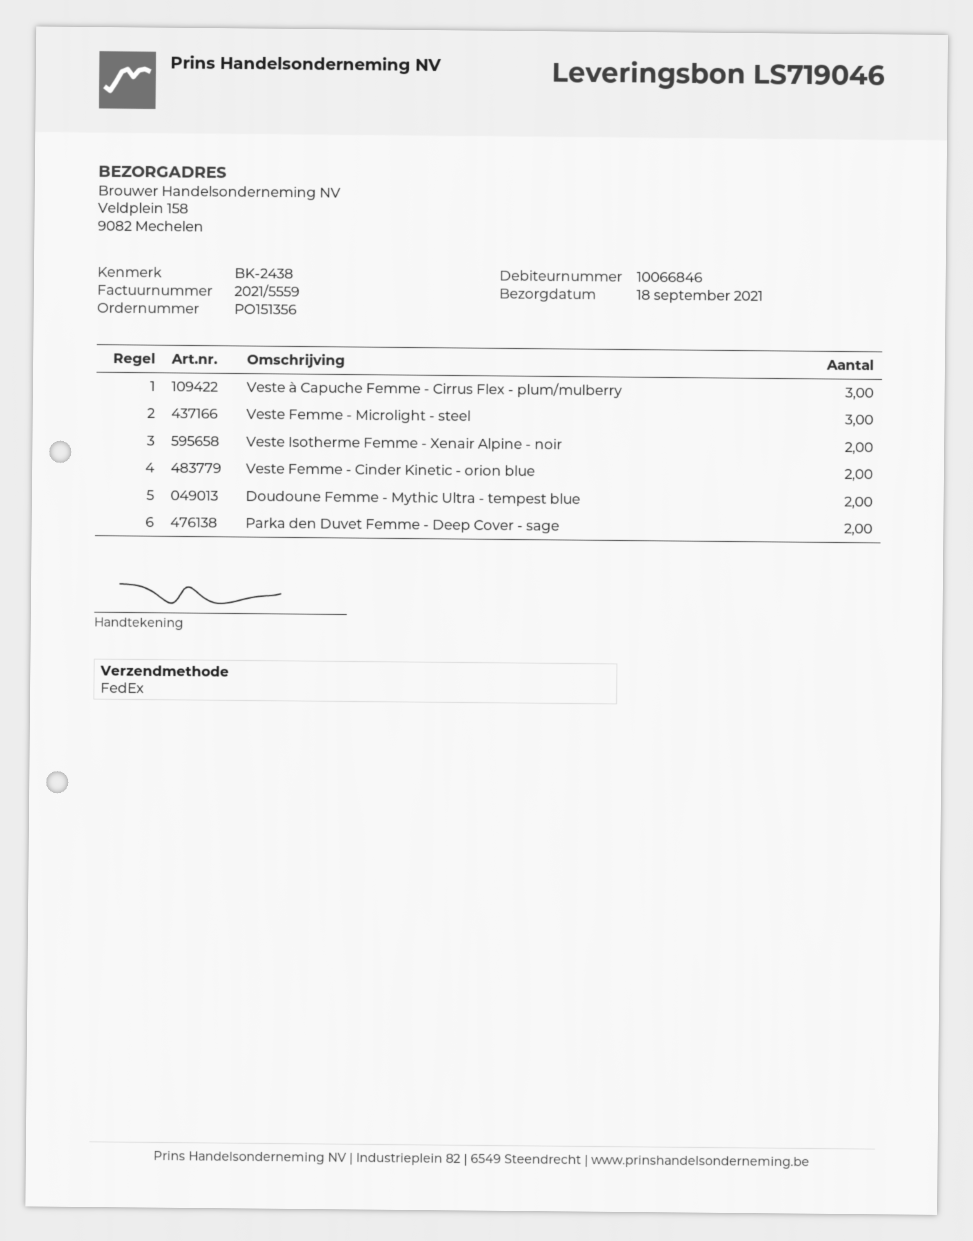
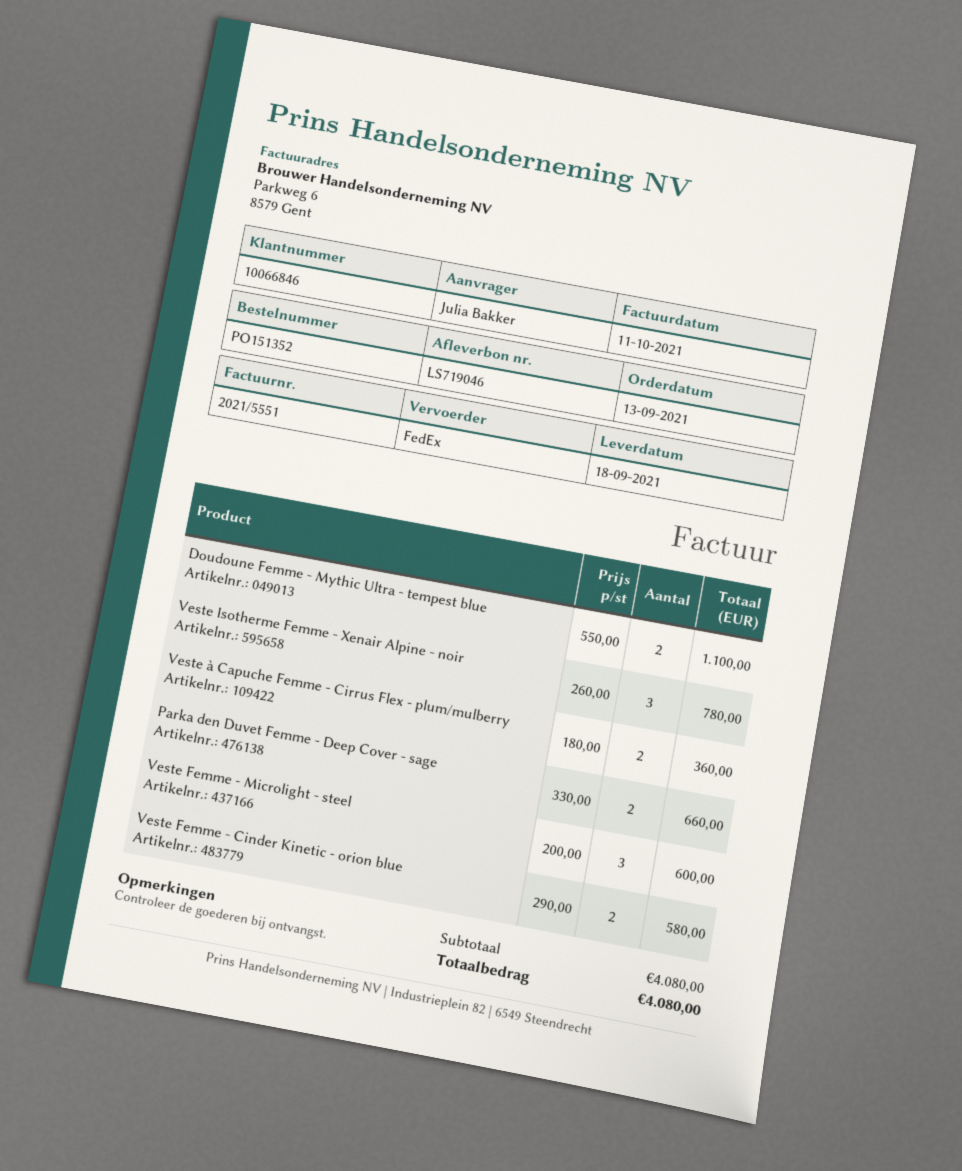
order number: PO151356 -> PO151352
invoice number: 2021/5559 -> 2021/5551
Veste à Capuche Femme - Cirrus Flex - plum/mulberry: 3 -> 2
Veste Isotherme Femme - Xenair Alpine - noir: 2 -> 3

